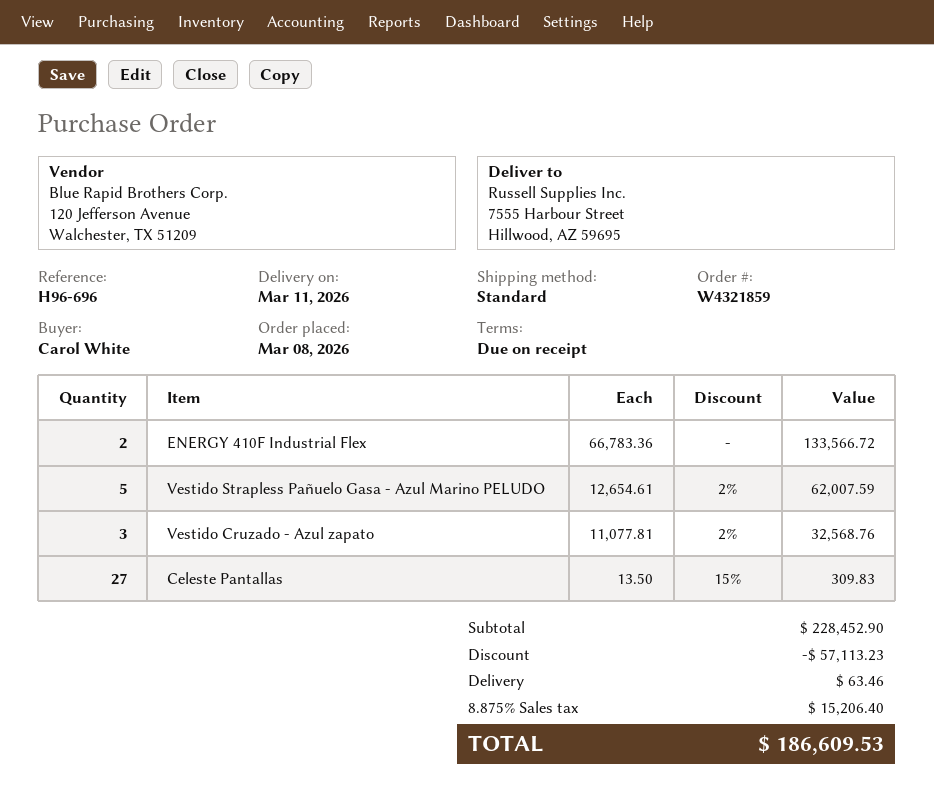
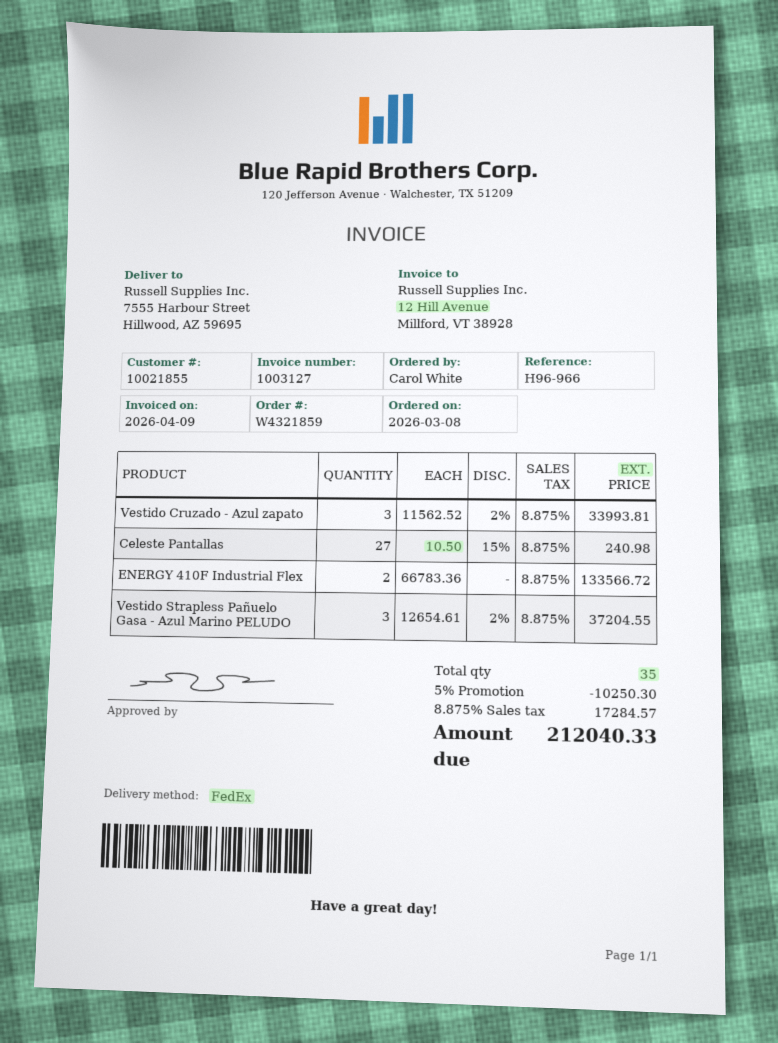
reference: H96-696 -> H96-966
shipping method: standard -> FedEx
Vestido Strapless Pañuelo Gasa - Azul Marino PELUDO: 5 x 12654.61 - 2% = 62007.59 -> 3 x 12654.61 - 2% = 37204.55
Vestido Cruzado - Azul zapato: 3 x 11077.81 - 2% = 32568.76 -> 3 x 11562.52 - 2% = 33993.81
Celeste Pantallas: 27 x 13.50 - 15% = 309.83 -> 27 x 10.50 - 15% = 240.98
discount: 57113.23 -> 10250.30
shipping: 63.46 -> none
tax: 8.875% = 15206.40 -> 8.875% = 17284.57
total: 186609.53 -> 212040.33

